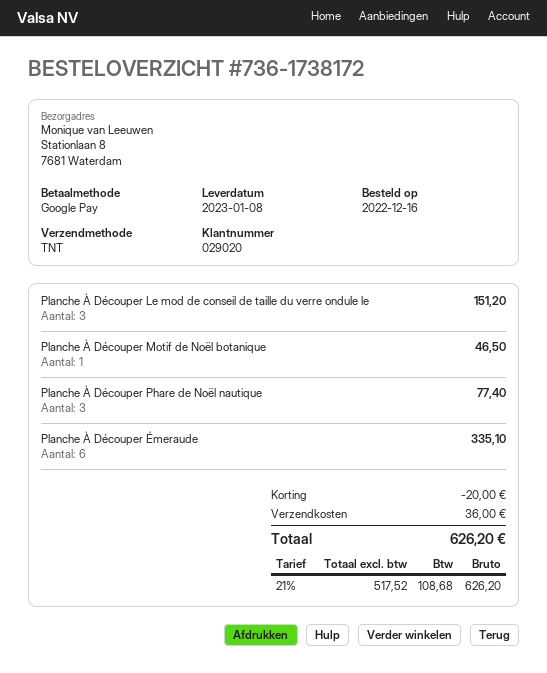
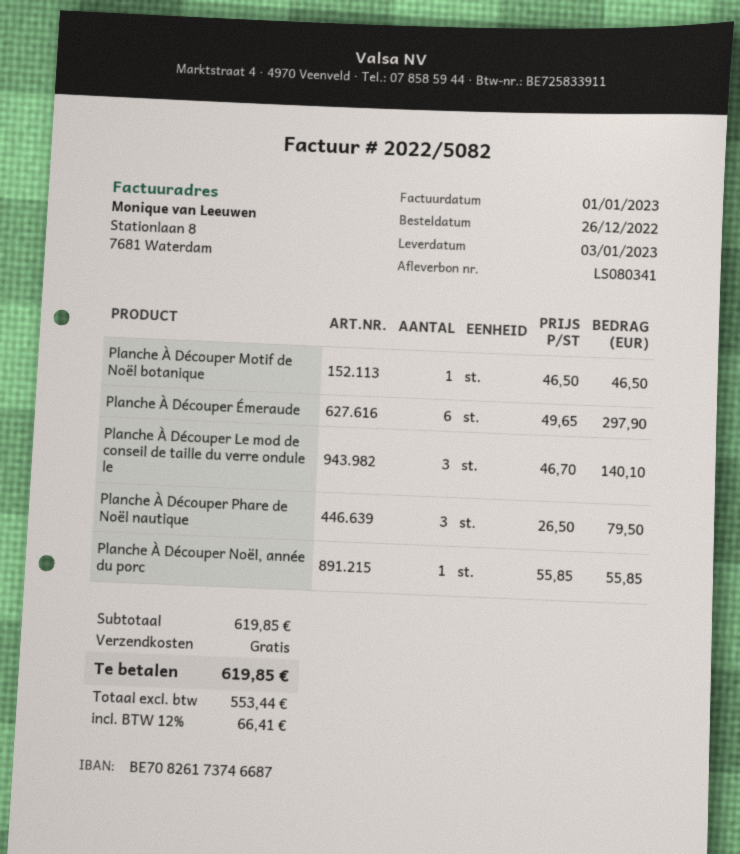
order date: 2022-12-16 -> 2022-12-26
delivery date: 2023-01-08 -> 2023-01-03
Planche À Découper Le mod de conseil de taille du verre ondule le: 3 for 151.20 -> 3 for 140.10
Planche À Découper Phare de Noël nautique: 3 for 77.40 -> 3 for 79.50
Planche À Découper Émeraude: 6 for 335.10 -> 6 for 297.90
Planche À Découper Noël, année du porc: none -> 1 for 55.85
discount: 20.00 -> none
shipping: 36.00 -> 0.00
net: 517.52 -> 553.44
tax: 21% = 108.68 -> 12% = 66.41
total: 626.20 -> 619.85

